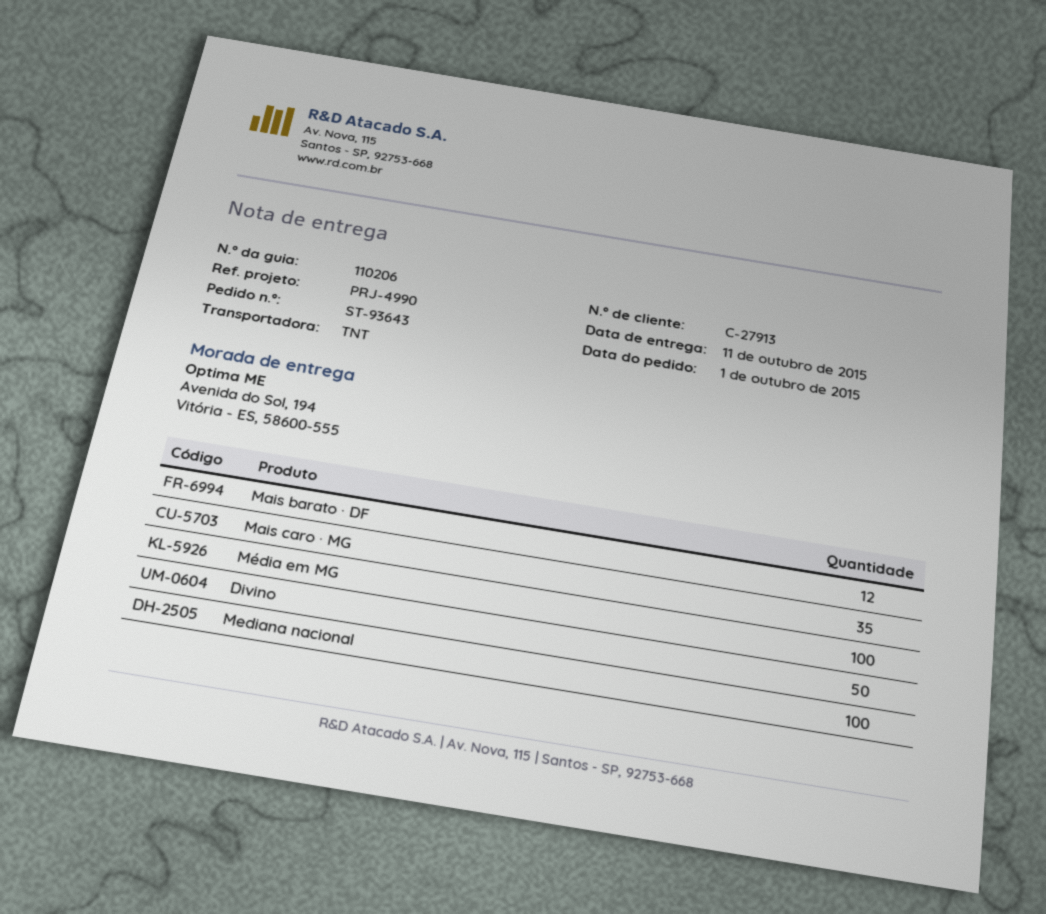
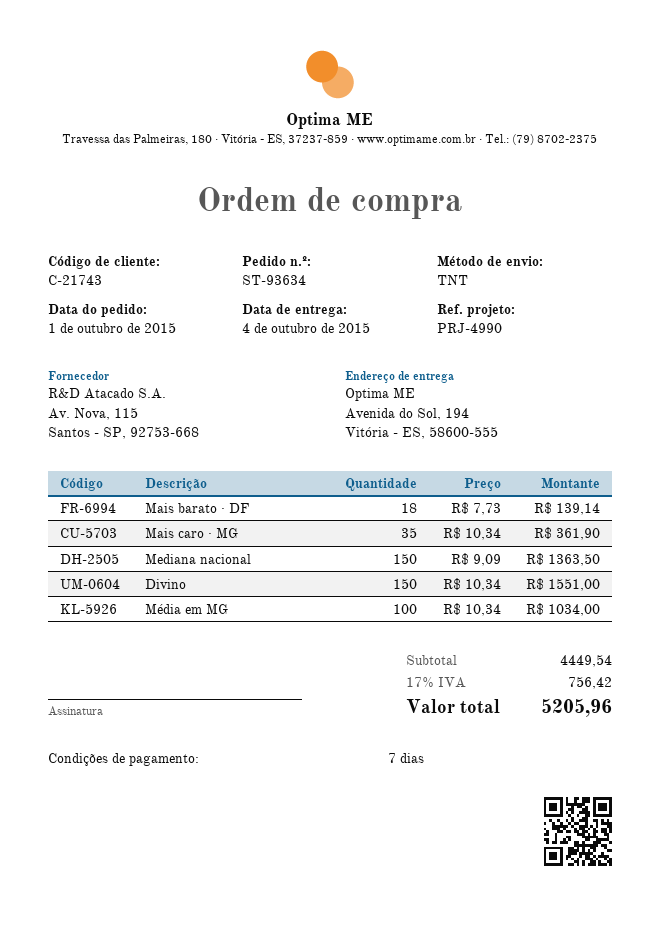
order number: ST-93643 -> ST-93634
delivery date: 2015-10-11 -> 2015-10-04
customer number: C-27913 -> C-21743
Mais barato · DF: 12 -> 18
Divino: 50 -> 150
Mediana nacional: 100 -> 150

